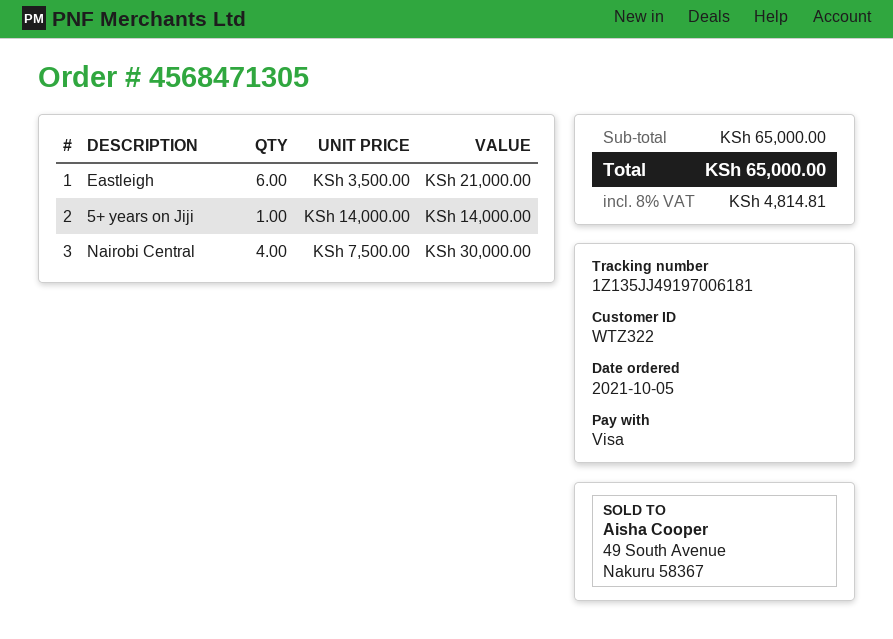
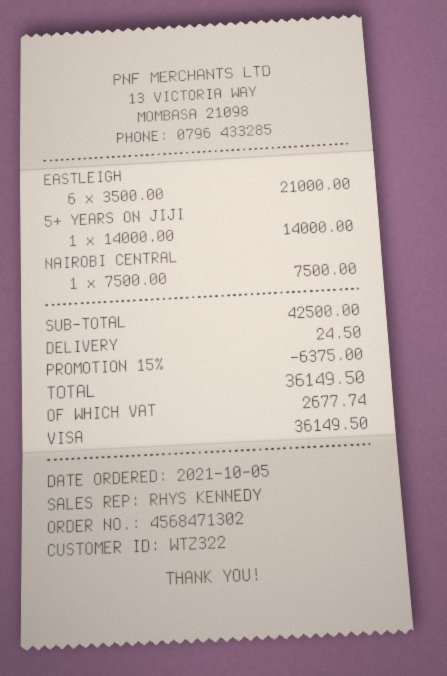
order number: 4568471305 -> 4568471302
Nairobi Central: 4 x 7500.00 = 30000.00 -> 1 x 7500.00 = 7500.00
subtotal: 65000.00 -> 42500.00
discount: none -> 15% = 6375.00
shipping: none -> 24.50
tax: 4814.81 -> 2677.74
total: 65000.00 -> 36149.50

